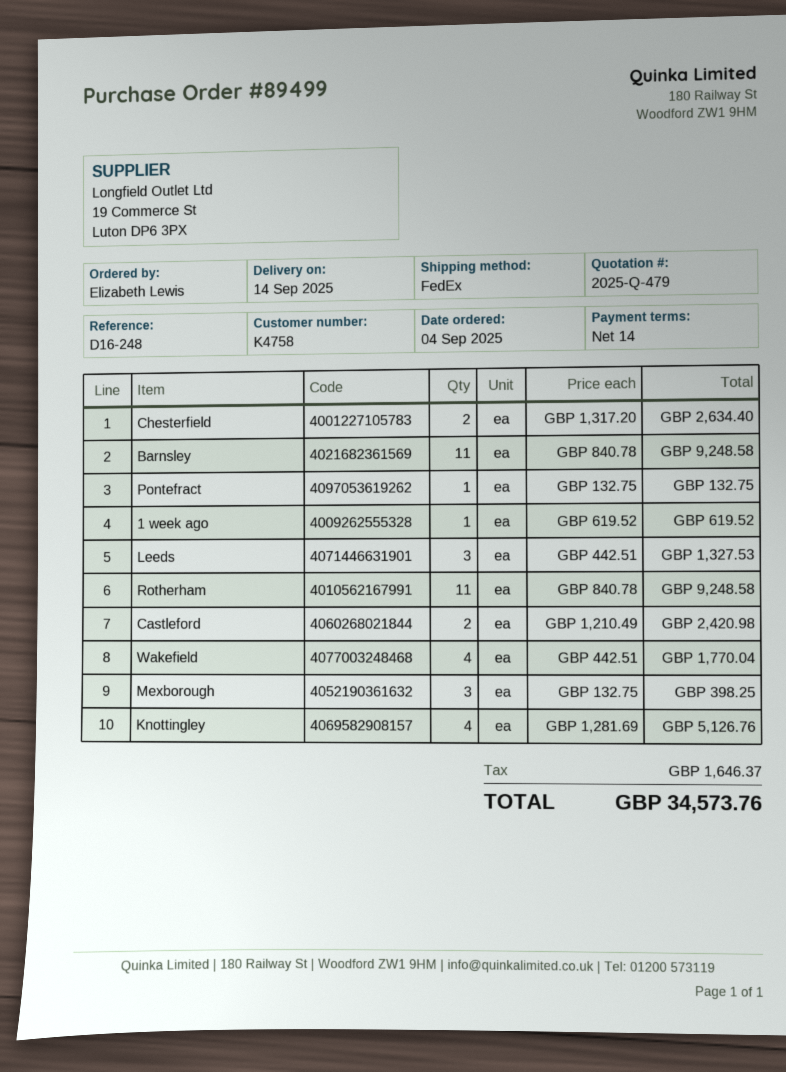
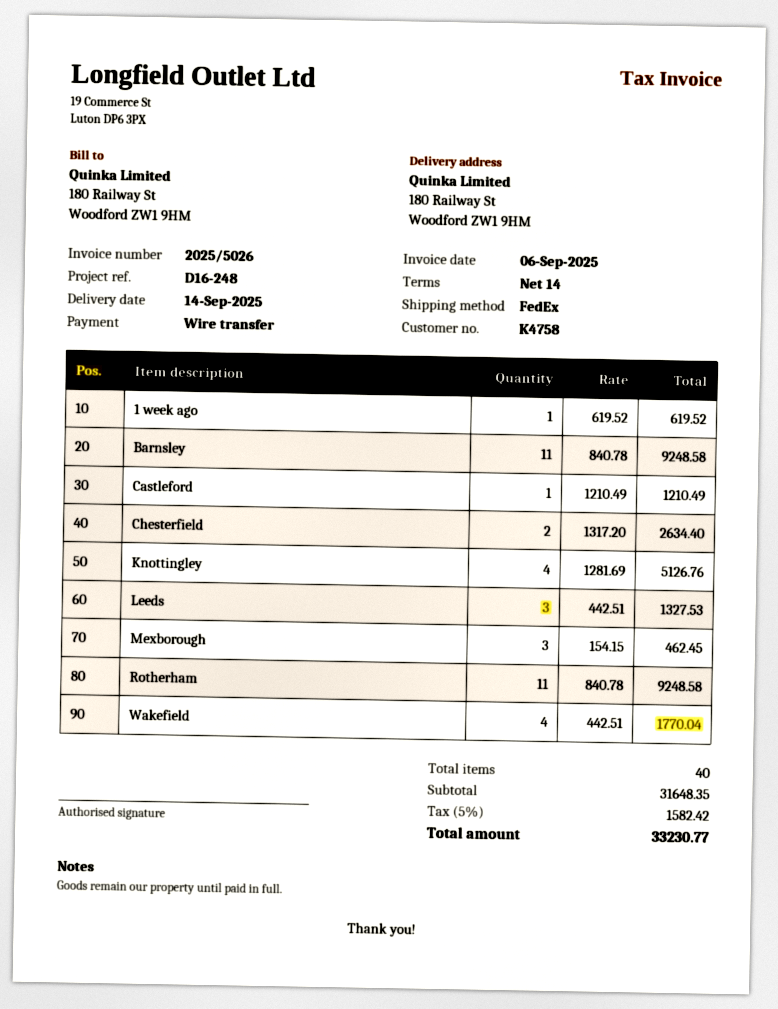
Pontefract: 1 x 132.75 = 132.75 -> none
Castleford: 2 x 1210.49 = 2420.98 -> 1 x 1210.49 = 1210.49
Mexborough: 3 x 132.75 = 398.25 -> 3 x 154.15 = 462.45
tax: 1646.37 -> 1582.42
total: 34573.76 -> 33230.77

